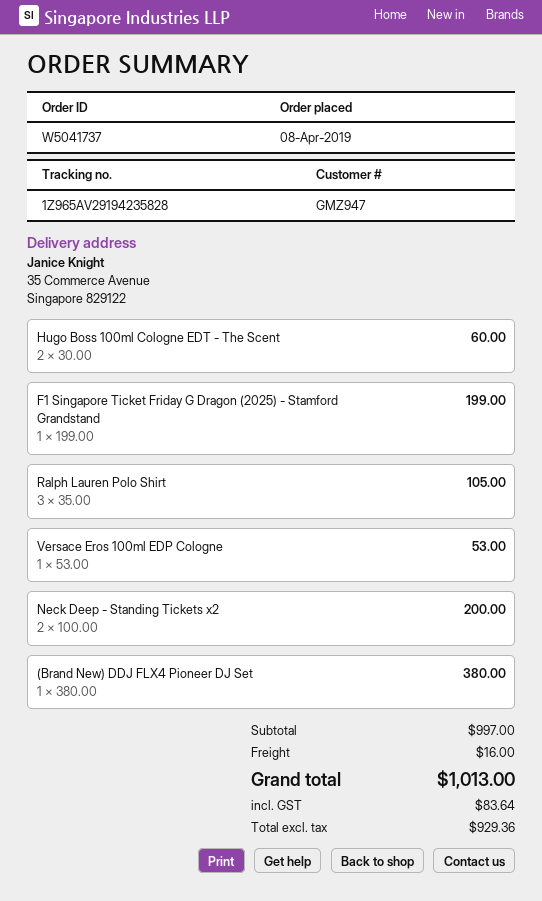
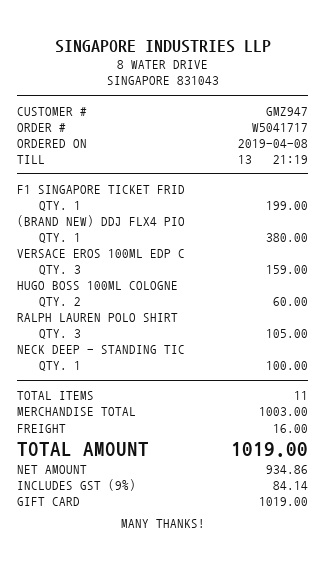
order number: W5041737 -> W5041717
Versace Eros 100ml EDP Cologne: 1 for 53.00 -> 3 for 159.00
Neck Deep - Standing Tickets x2: 2 for 200.00 -> 1 for 100.00
subtotal: 997.00 -> 1003.00
net: 929.36 -> 934.86
tax: 83.64 -> 84.14
total: 1013.00 -> 1019.00

